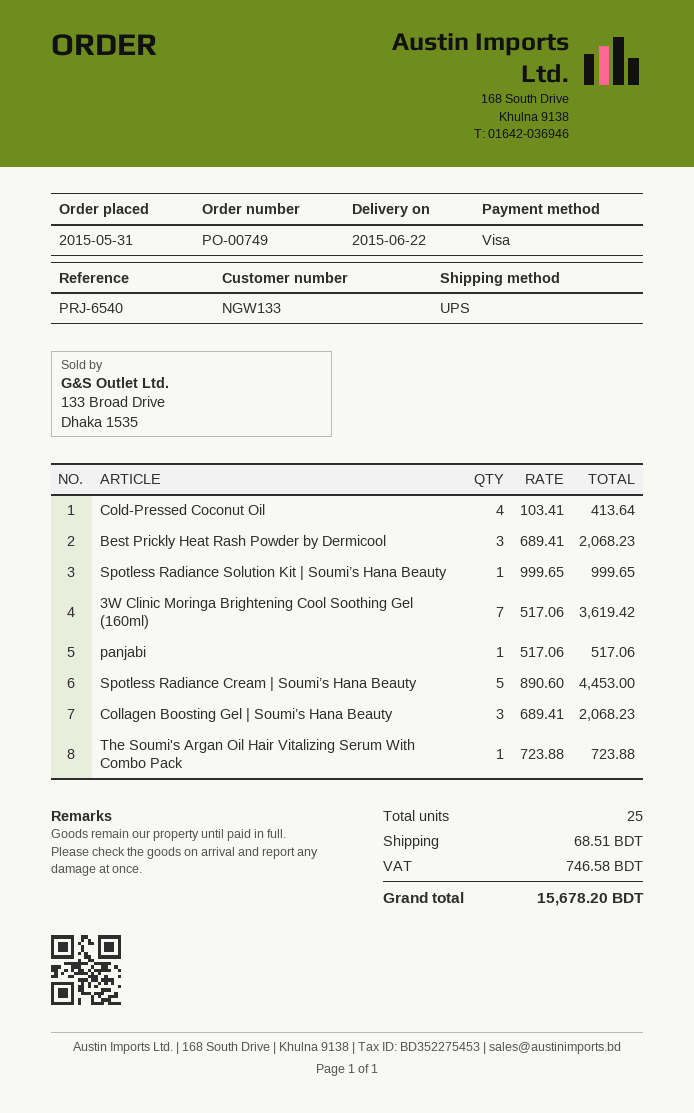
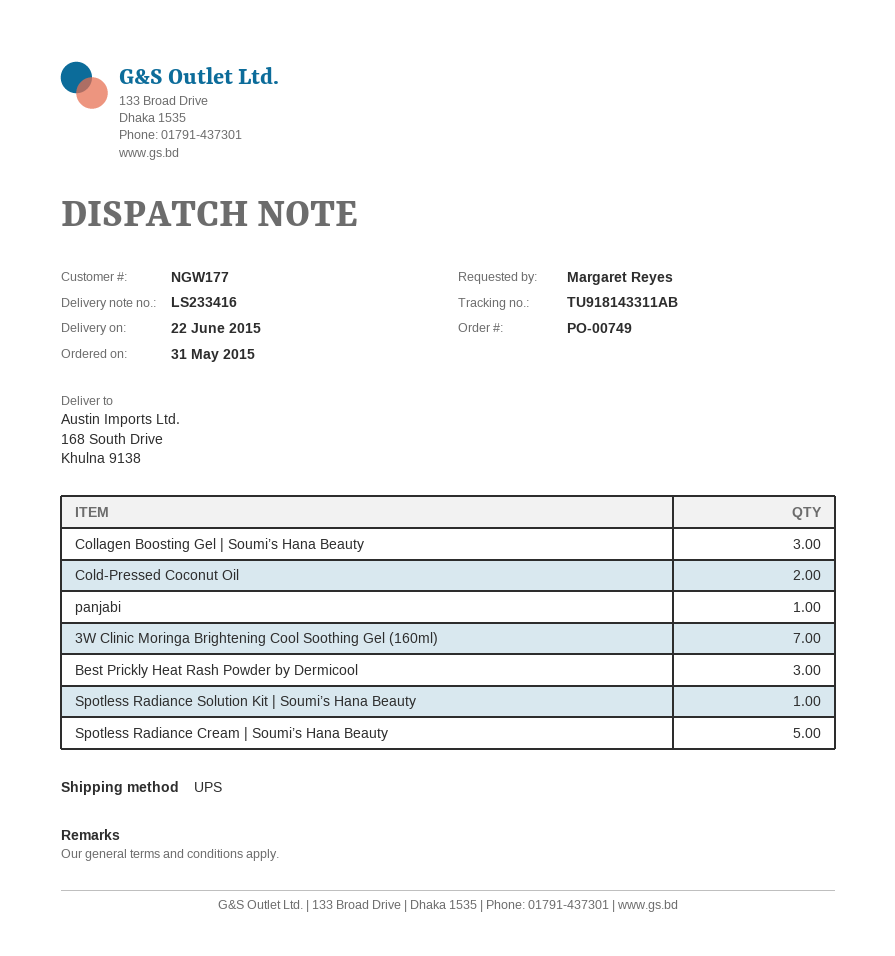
customer number: NGW133 -> NGW177
Cold-Pressed Coconut Oil: 4 -> 2
The Soumi's Argan Oil Hair Vitalizing Serum With Combo Pack: 1 -> none

